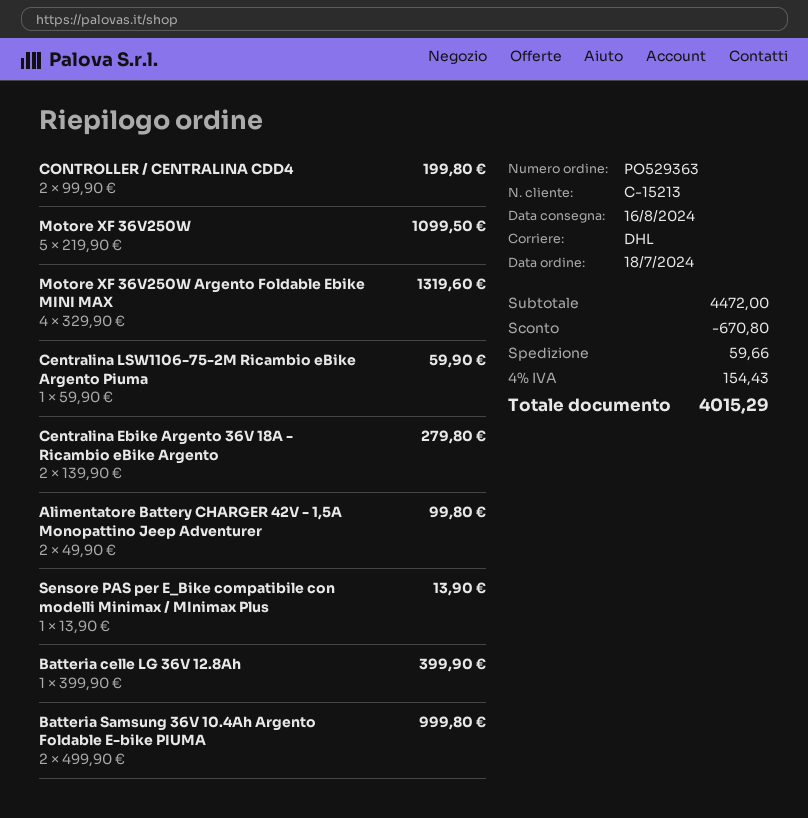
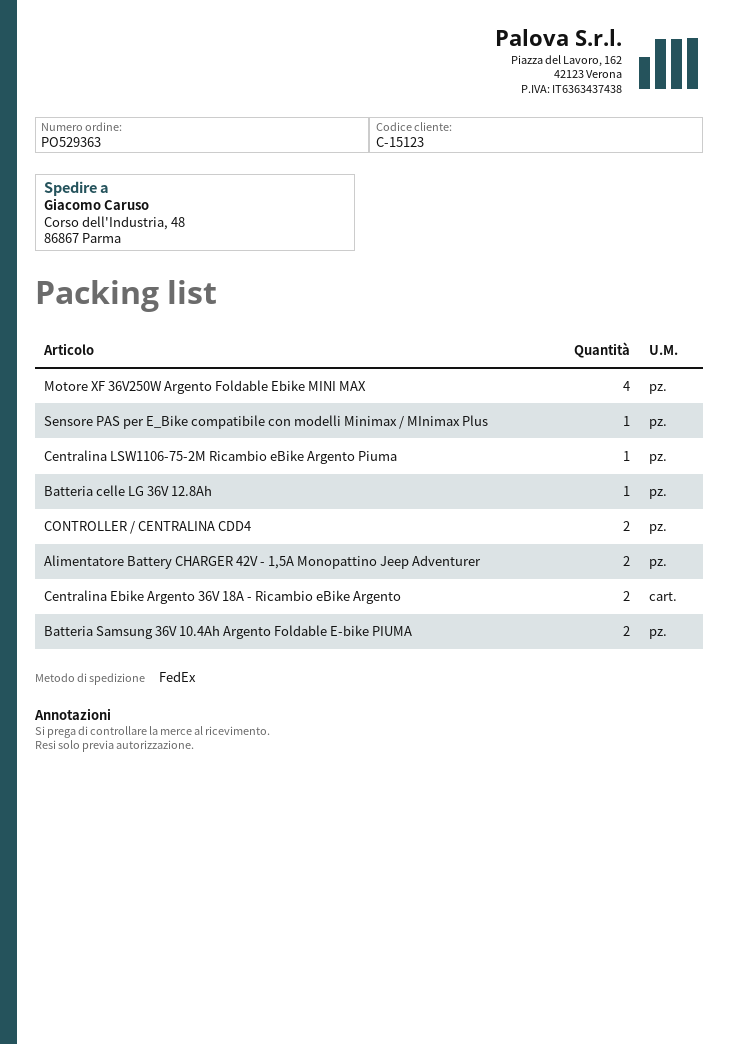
customer number: C-15213 -> C-15123
shipping method: DHL -> FedEx
Motore XF 36V250W: 5 -> none

